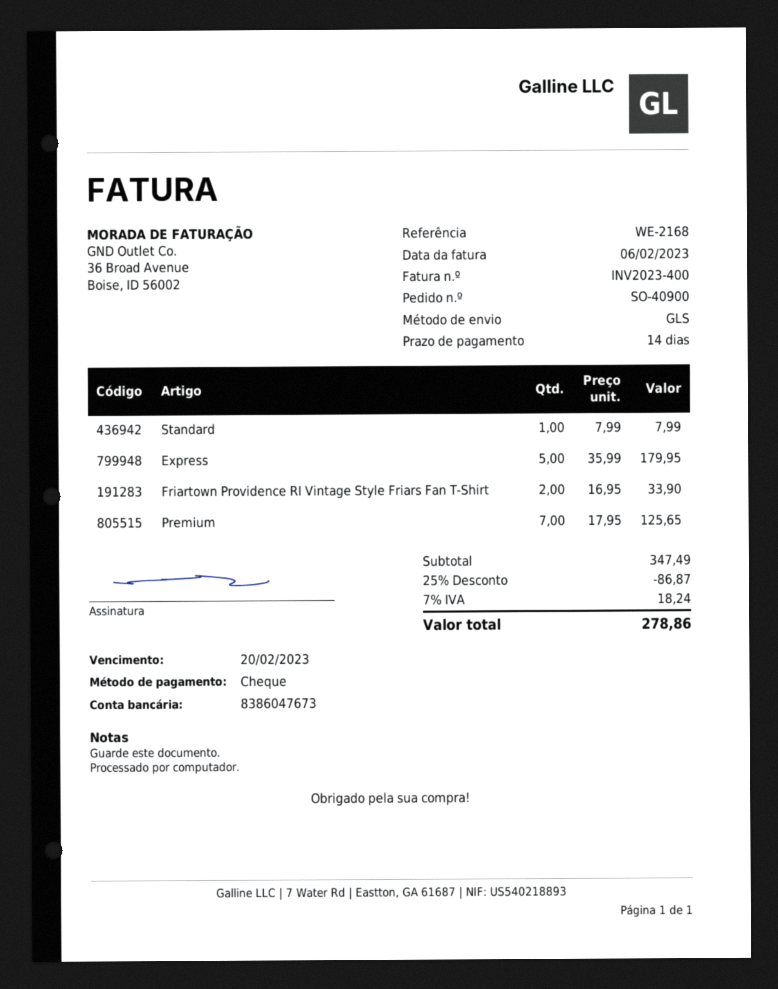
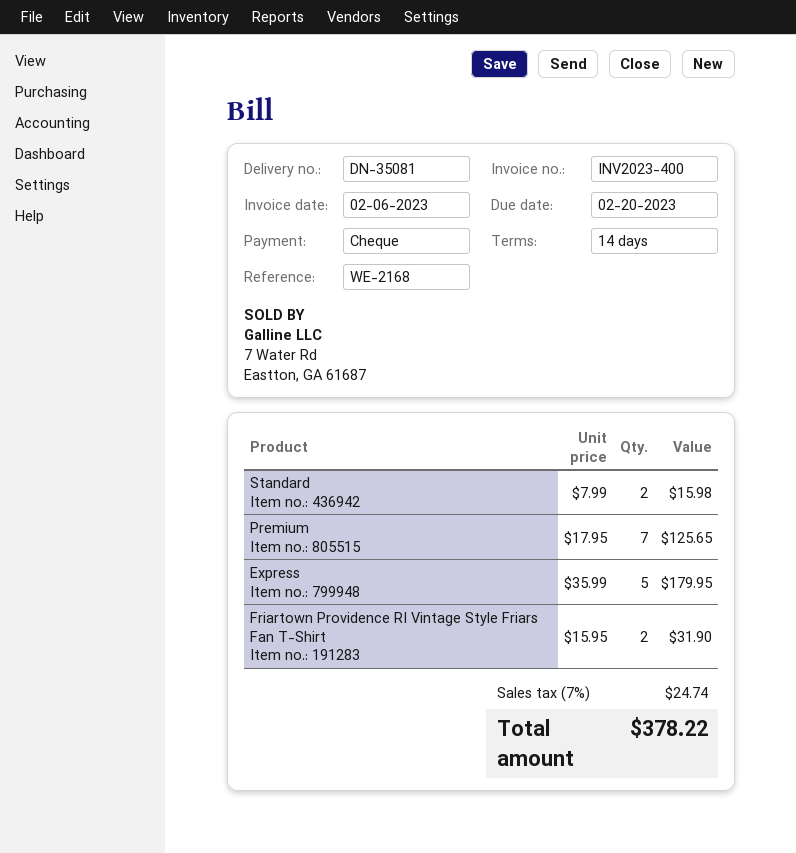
Standard: 1 x 7.99 = 7.99 -> 2 x 7.99 = 15.98
Friartown Providence RI Vintage Style Friars Fan T-Shirt: 2 x 16.95 = 33.90 -> 2 x 15.95 = 31.90
discount: 25% = 86.87 -> none
tax: 7% = 18.24 -> 7% = 24.74
total: 278.86 -> 378.22

